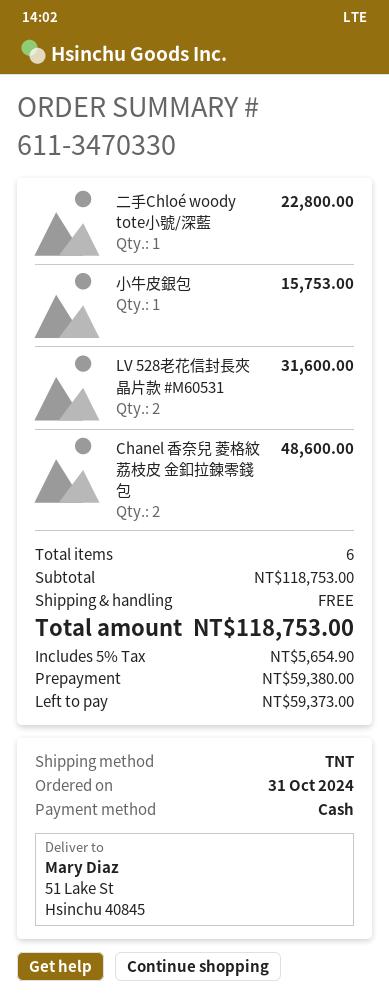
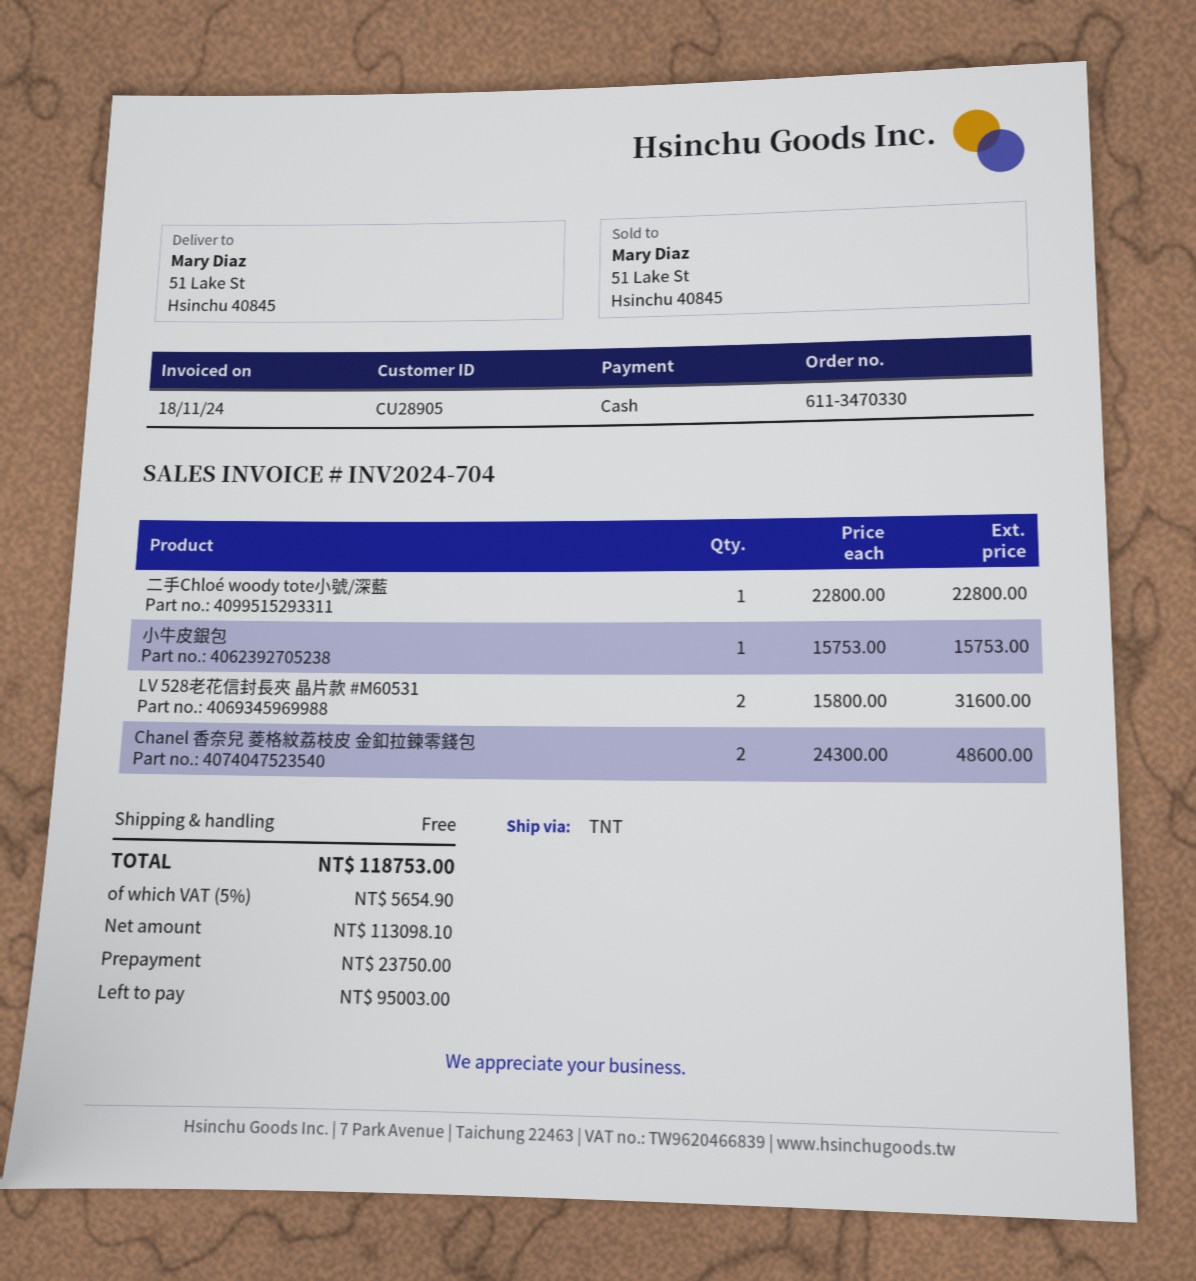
deposit: 59380.00 -> 23750.00
balance: 59373.00 -> 95003.00

